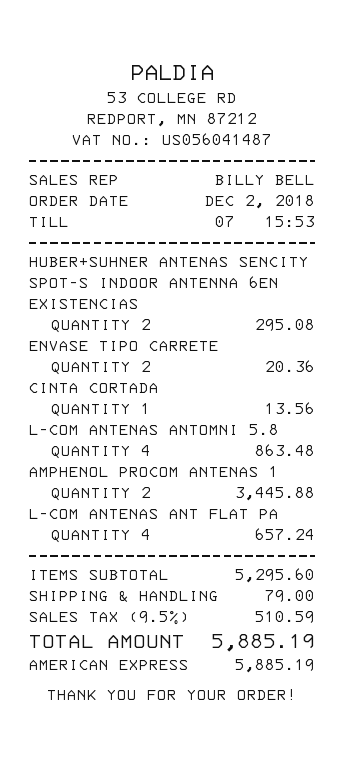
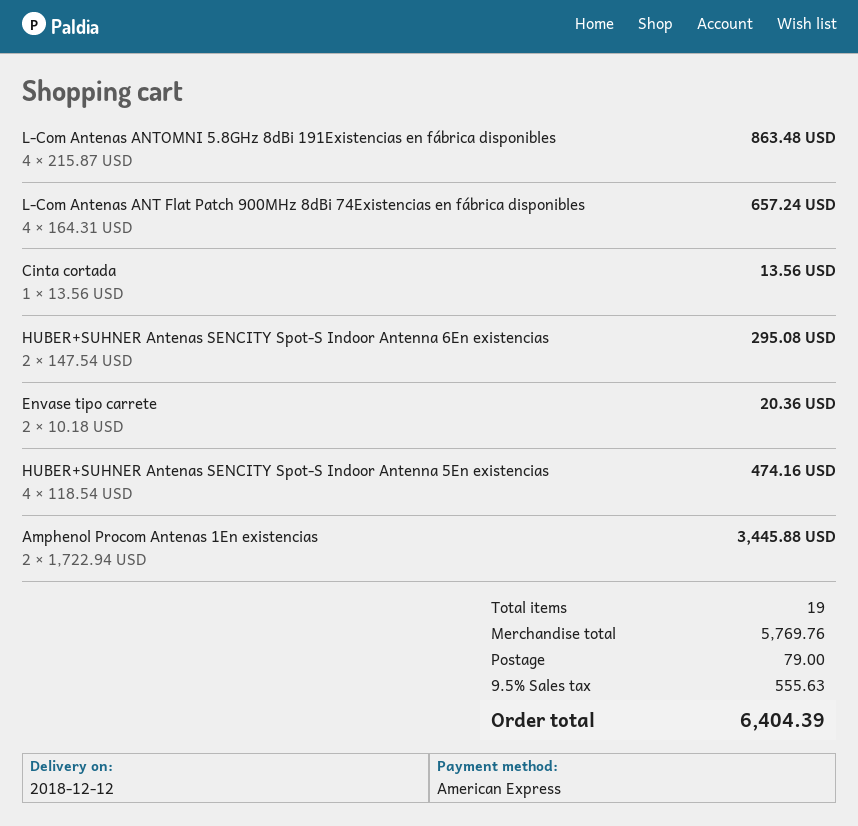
HUBER+SUHNER Antenas SENCITY Spot-S Indoor Antenna 5En existencias: none -> 4 for 474.16
subtotal: 5295.60 -> 5769.76
tax: 9.5% = 510.59 -> 9.5% = 555.63
total: 5885.19 -> 6404.39

